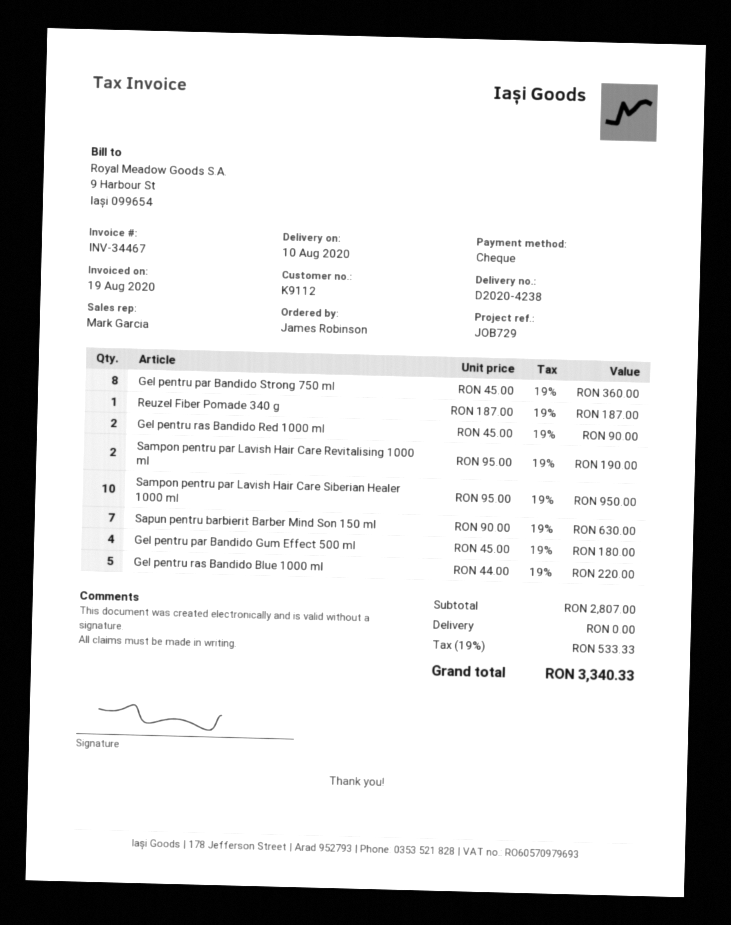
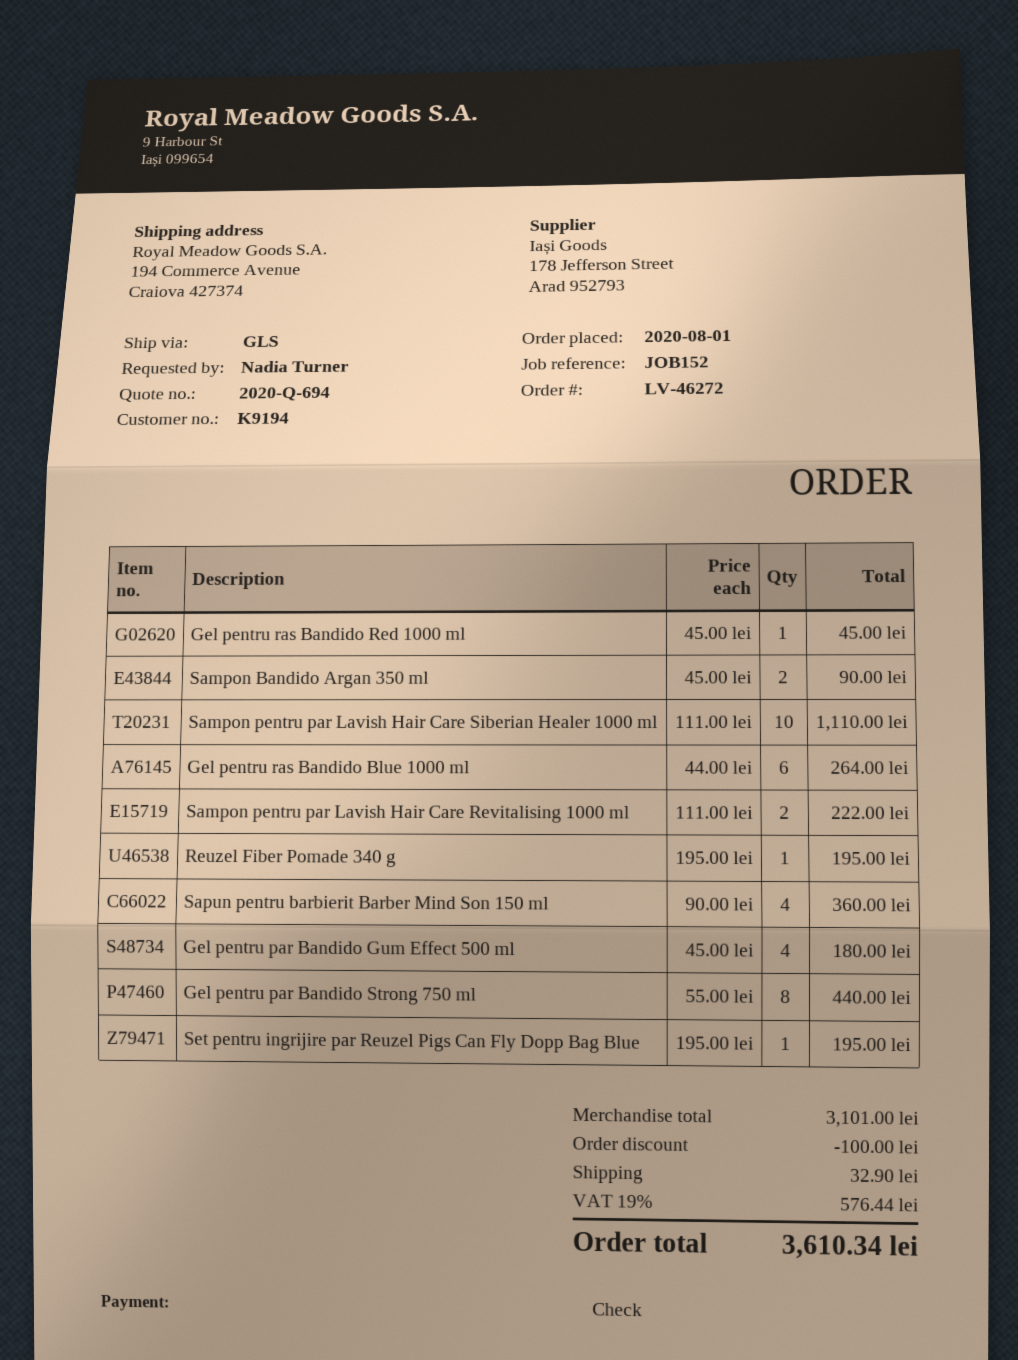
customer number: K9112 -> K9194
reference: JOB729 -> JOB152
ordered by: James Robinson -> Nadia Turner
Gel pentru par Bandido Strong 750 ml: 8 x 45.00 = 360.00 -> 8 x 55.00 = 440.00
Reuzel Fiber Pomade 340 g: 1 x 187.00 = 187.00 -> 1 x 195.00 = 195.00
Gel pentru ras Bandido Red 1000 ml: 2 x 45.00 = 90.00 -> 1 x 45.00 = 45.00
Sampon pentru par Lavish Hair Care Revitalising 1000 ml: 2 x 95.00 = 190.00 -> 2 x 111.00 = 222.00
Sampon pentru par Lavish Hair Care Siberian Healer 1000 ml: 10 x 95.00 = 950.00 -> 10 x 111.00 = 1110.00
Sapun pentru barbierit Barber Mind Son 150 ml: 7 x 90.00 = 630.00 -> 4 x 90.00 = 360.00
Gel pentru ras Bandido Blue 1000 ml: 5 x 44.00 = 220.00 -> 6 x 44.00 = 264.00
Sampon Bandido Argan 350 ml: none -> 2 x 45.00 = 90.00
Set pentru ingrijire par Reuzel Pigs Can Fly Dopp Bag Blue: none -> 1 x 195.00 = 195.00
subtotal: 2807.00 -> 3101.00
discount: none -> 100.00
shipping: 0.00 -> 32.90
tax: 19% = 533.33 -> 19% = 576.44
total: 3340.33 -> 3610.34

